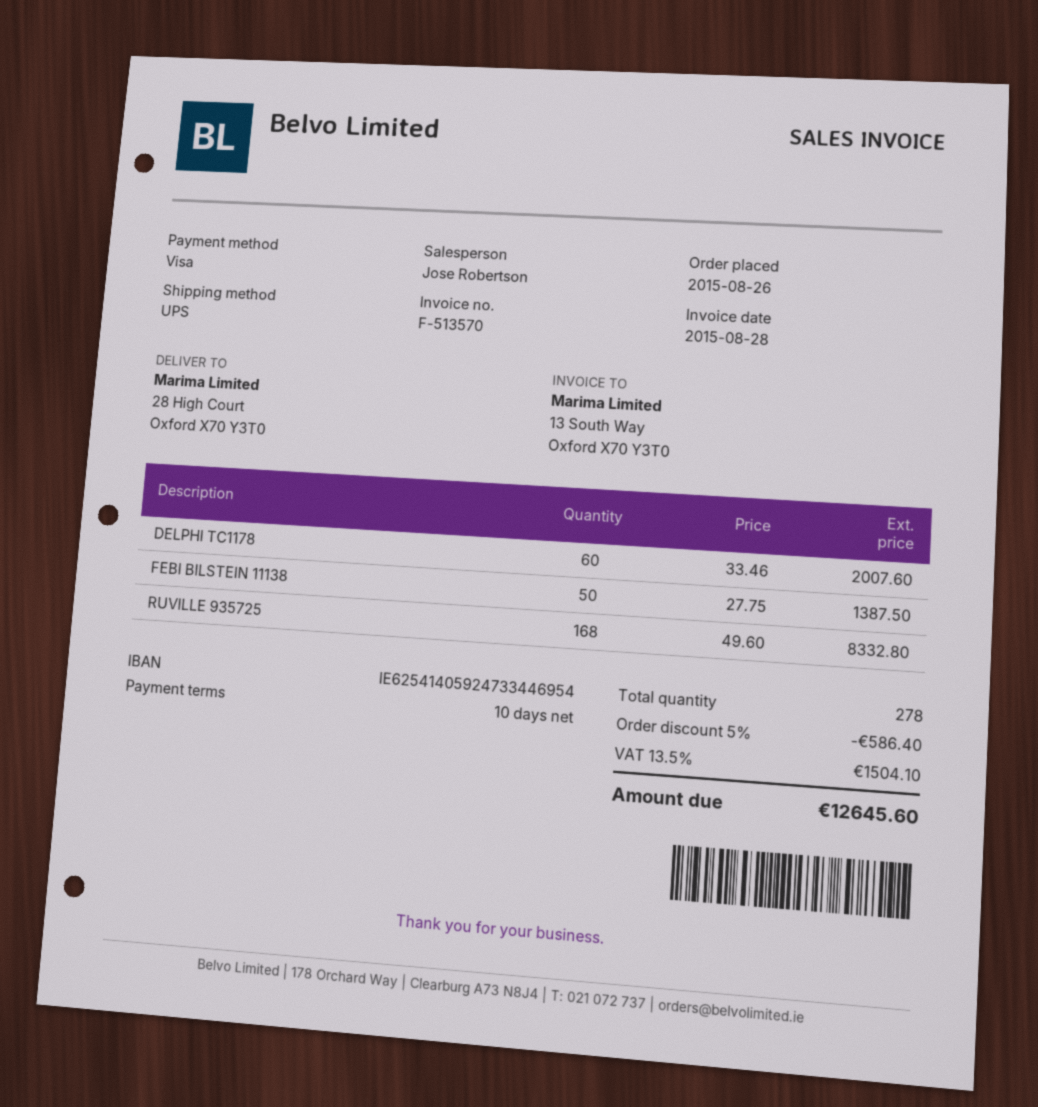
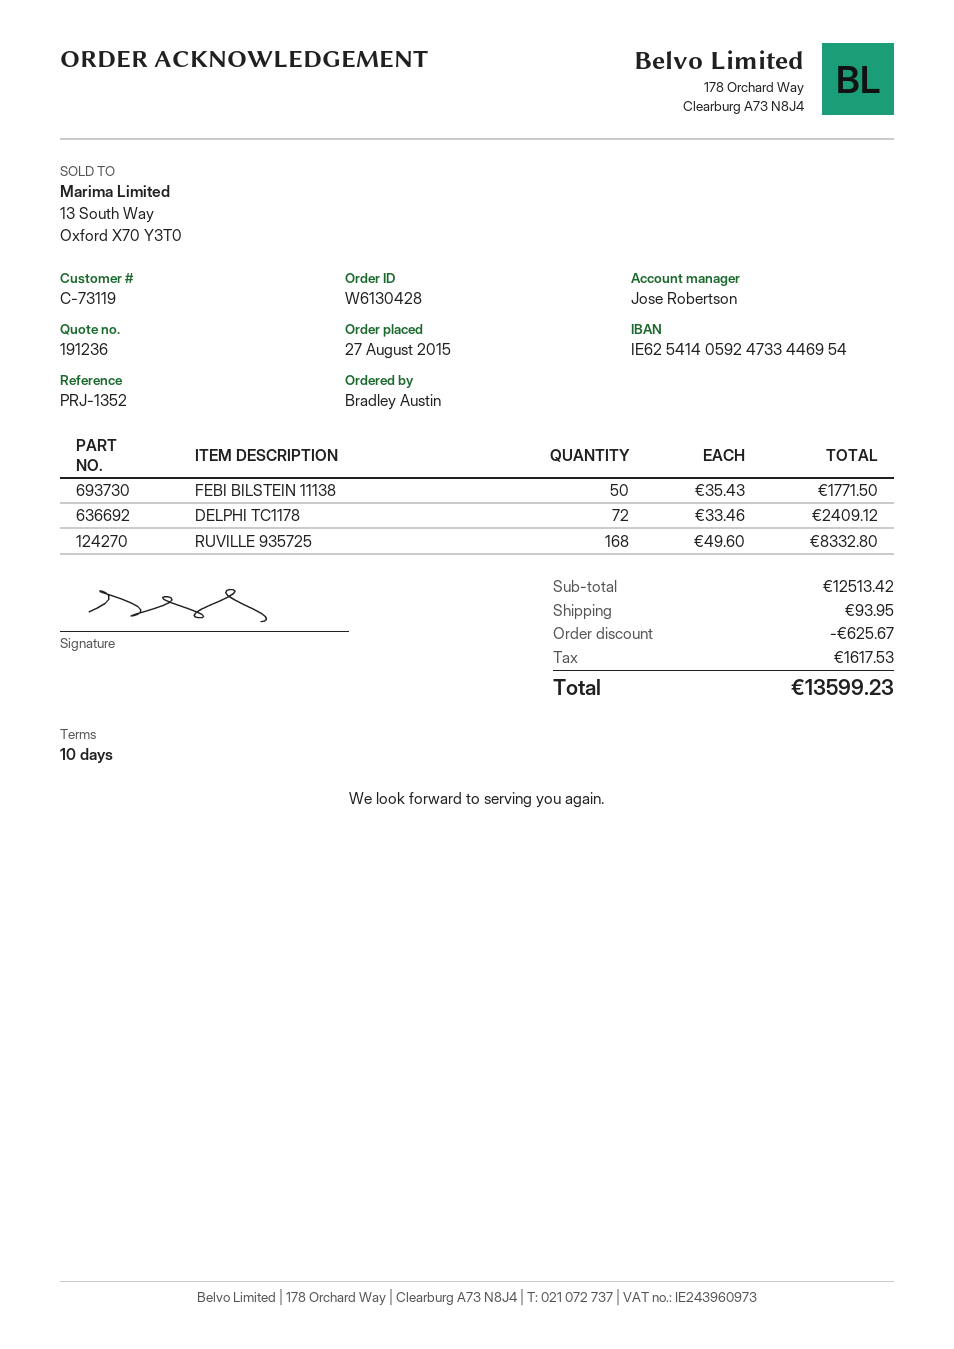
order date: 2015-08-26 -> 2015-08-27
DELPHI TC1178: 60 x 33.46 = 2007.60 -> 72 x 33.46 = 2409.12
FEBI BILSTEIN 11138: 50 x 27.75 = 1387.50 -> 50 x 35.43 = 1771.50
discount: 586.40 -> 625.67
shipping: none -> 93.95
tax: 1504.10 -> 1617.53
total: 12645.60 -> 13599.23

